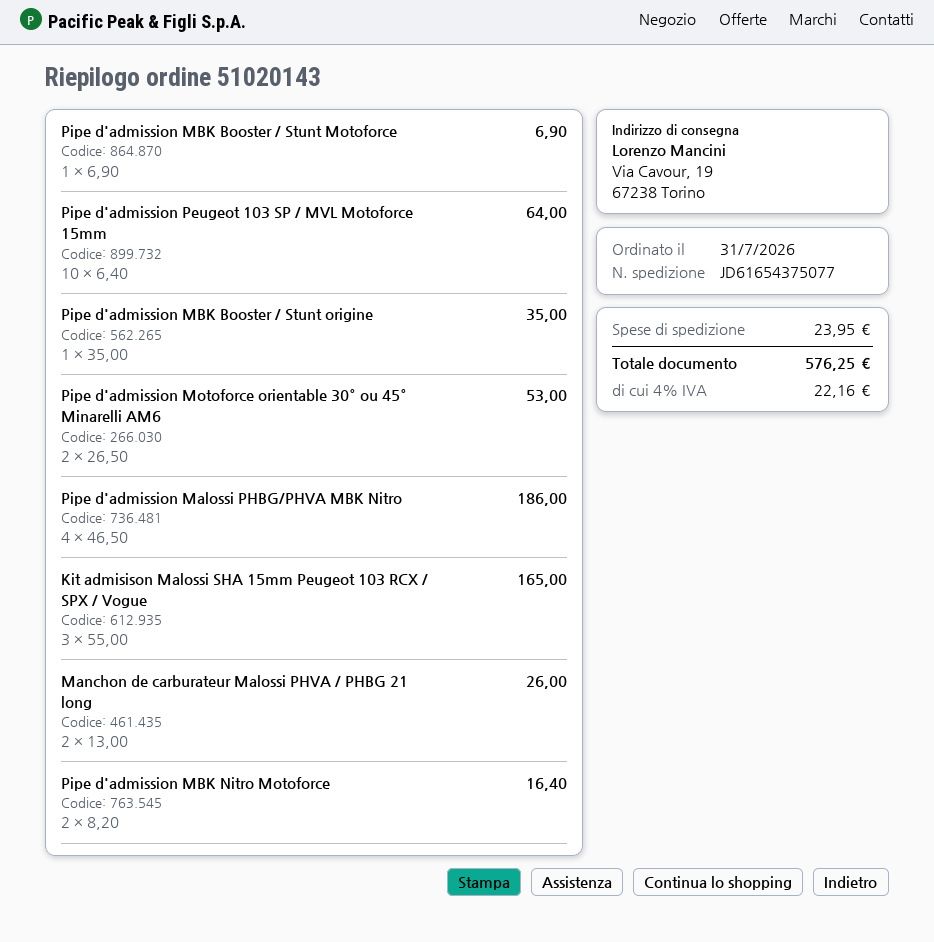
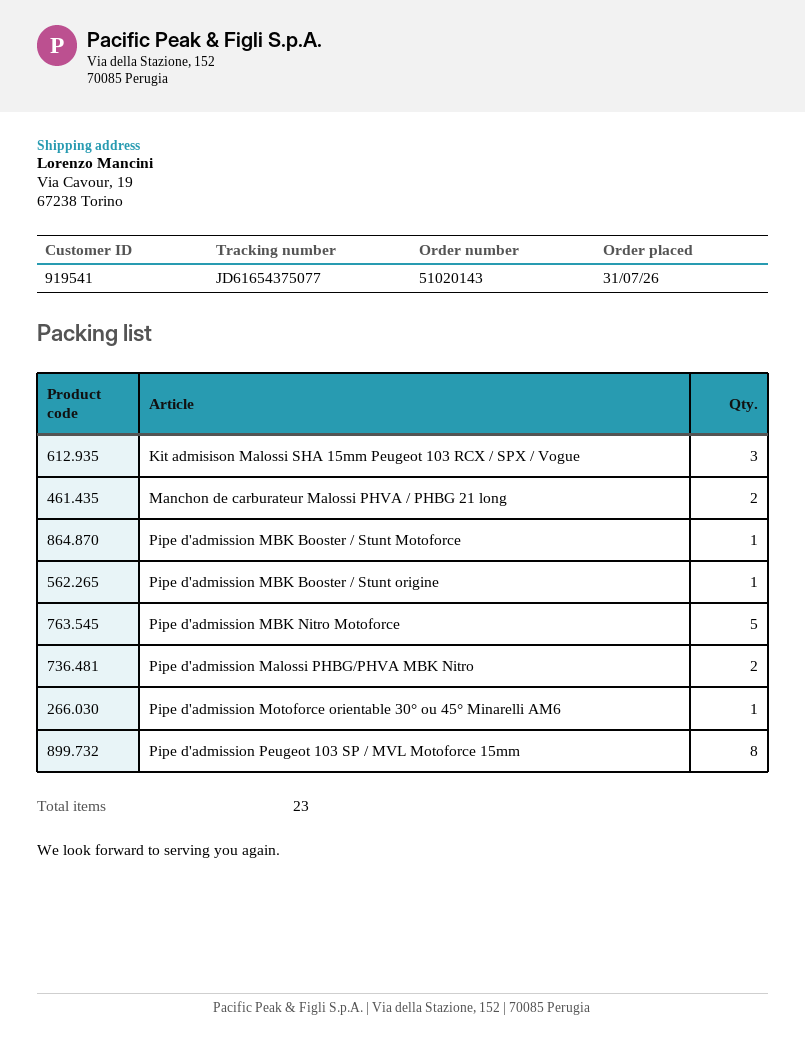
Pipe d'admission Peugeot 103 SP / MVL Motoforce 15mm: 10 -> 8
Pipe d'admission Motoforce orientable 30° ou 45° Minarelli AM6: 2 -> 1
Pipe d'admission Malossi PHBG/PHVA MBK Nitro: 4 -> 2
Pipe d'admission MBK Nitro Motoforce: 2 -> 5

